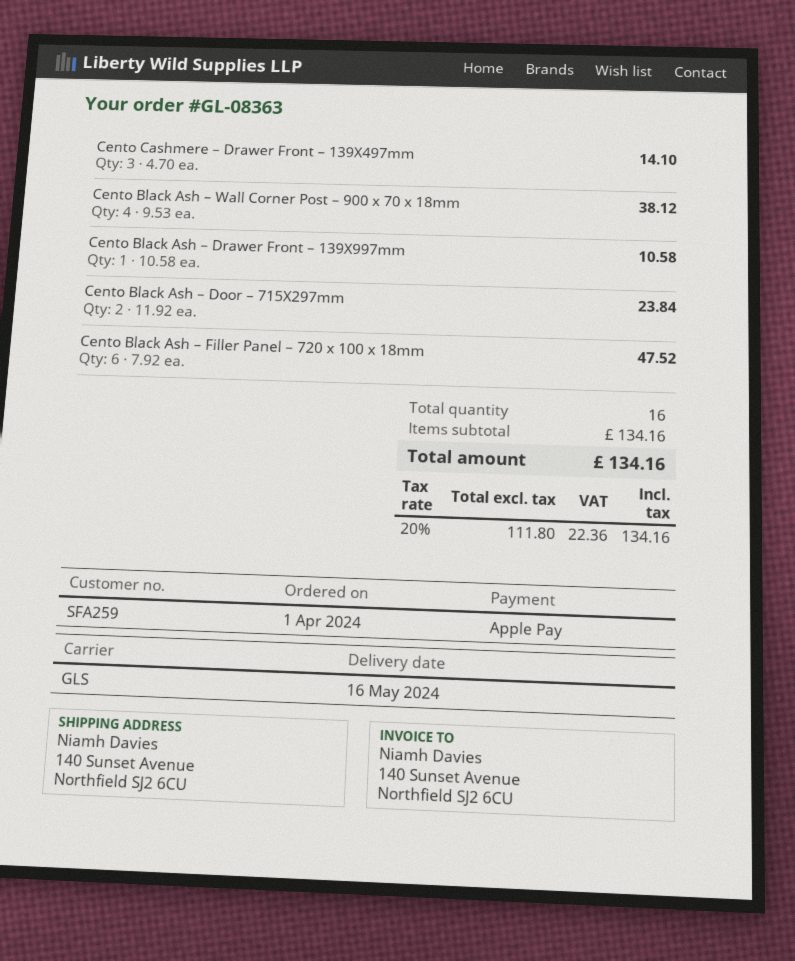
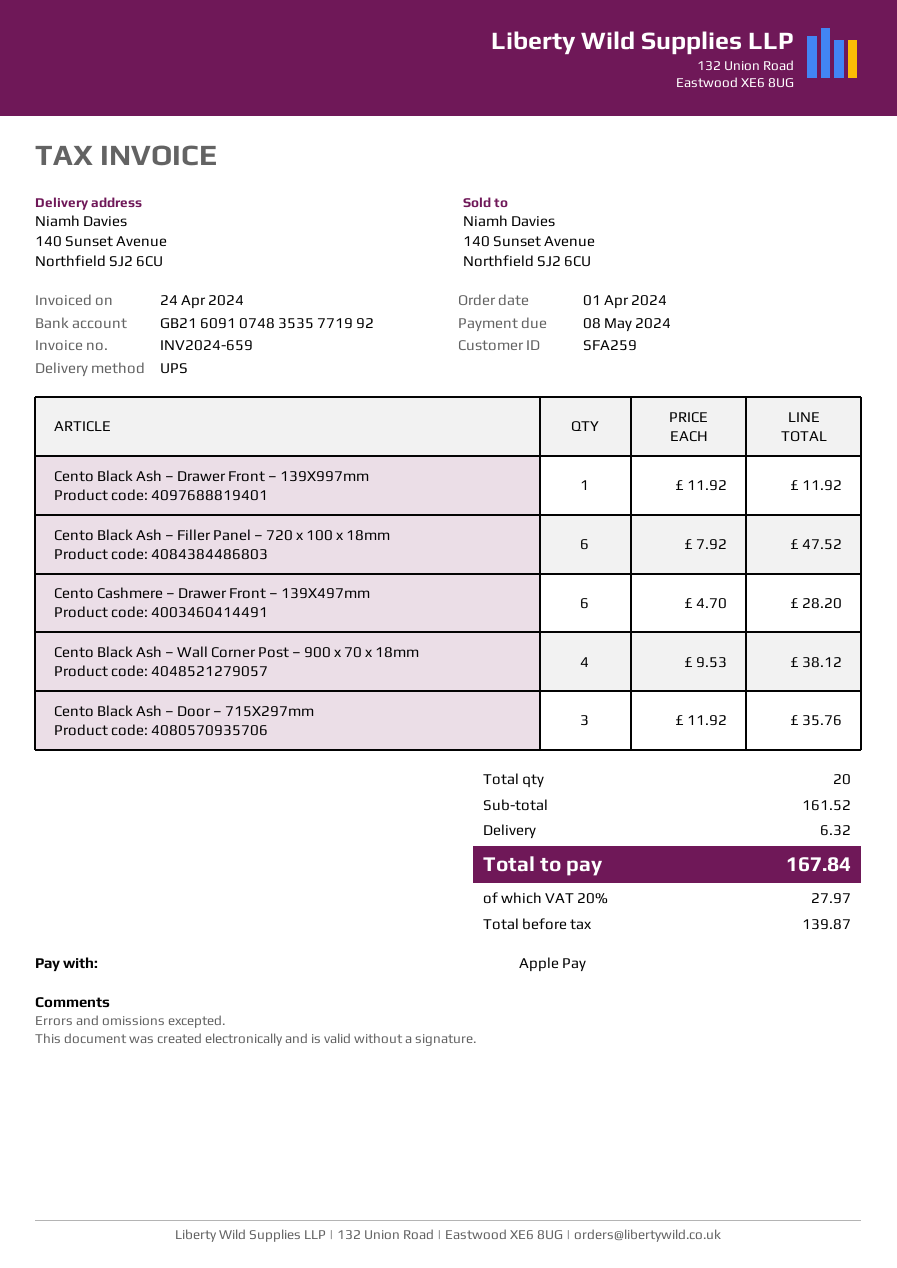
shipping method: GLS -> UPS
Cento Cashmere – Drawer Front – 139X497mm: 3 x 4.70 = 14.10 -> 6 x 4.70 = 28.20
Cento Black Ash – Drawer Front – 139X997mm: 1 x 10.58 = 10.58 -> 1 x 11.92 = 11.92
Cento Black Ash – Door – 715X297mm: 2 x 11.92 = 23.84 -> 3 x 11.92 = 35.76
total quantity: 16 -> 20
subtotal: 134.16 -> 161.52
shipping: none -> 6.32
net: 111.80 -> 139.87
tax: 20% = 22.36 -> 20% = 27.97
total: 134.16 -> 167.84

